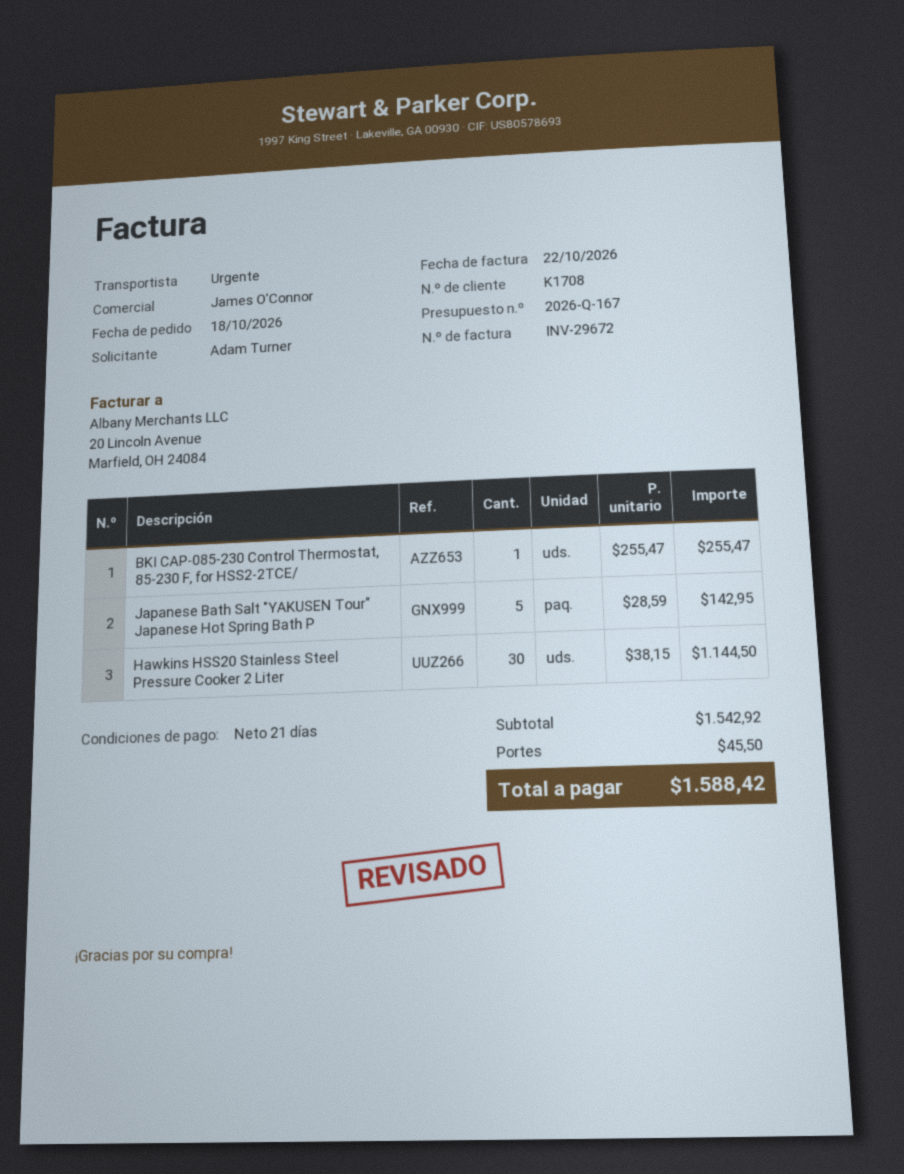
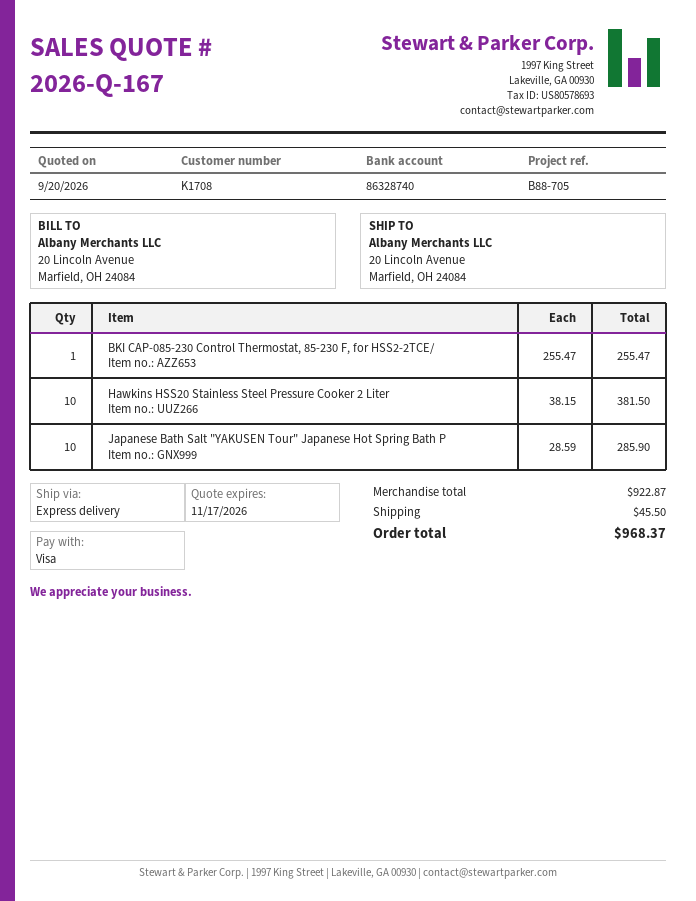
Japanese Bath Salt "YAKUSEN Tour" Japanese Hot Spring Bath P: 5 x 28.59 = 142.95 -> 10 x 28.59 = 285.90
Hawkins HSS20 Stainless Steel Pressure Cooker 2 Liter: 30 x 38.15 = 1144.50 -> 10 x 38.15 = 381.50
subtotal: 1542.92 -> 922.87
total: 1588.42 -> 968.37

